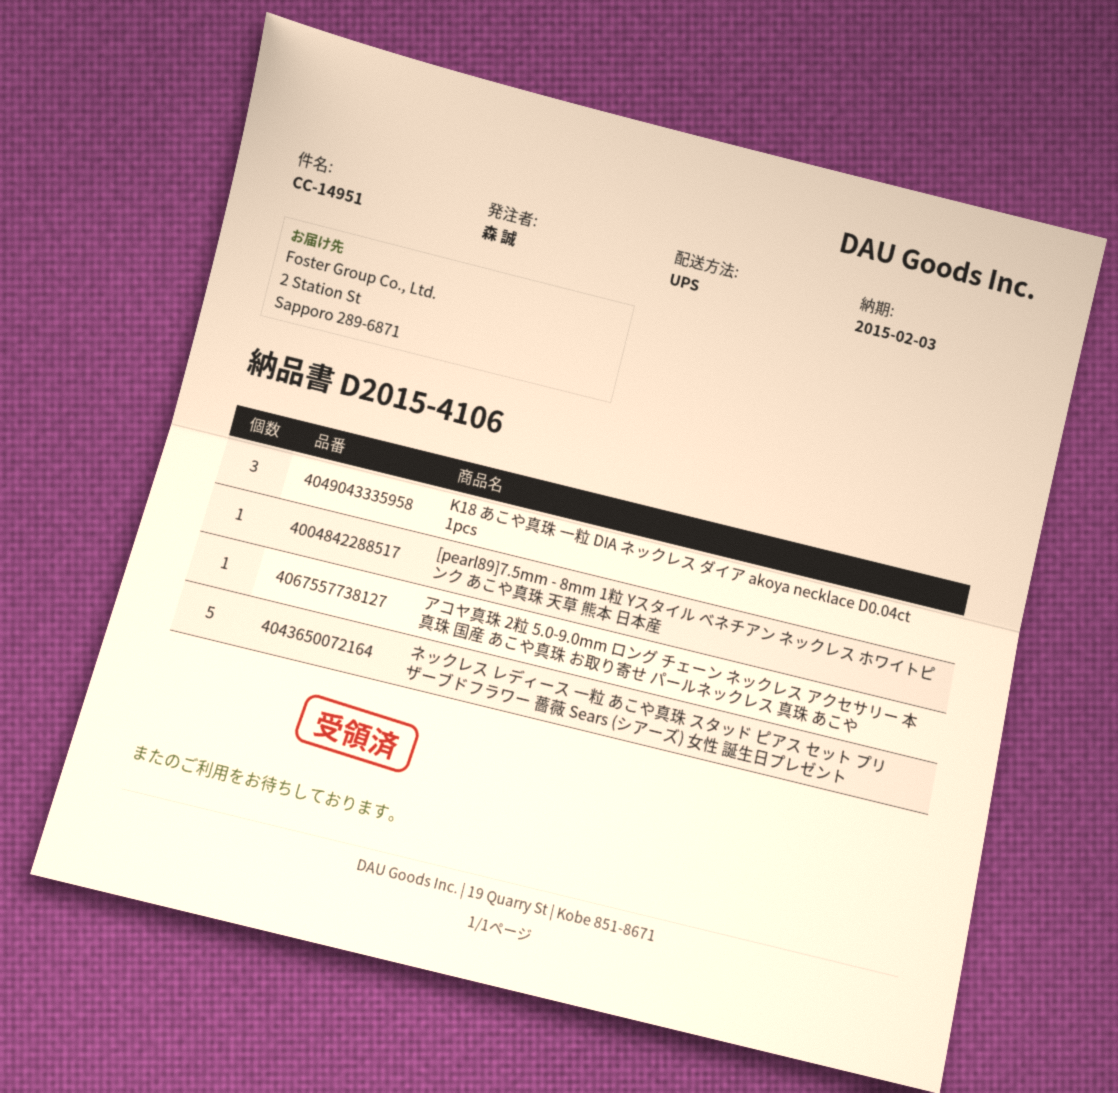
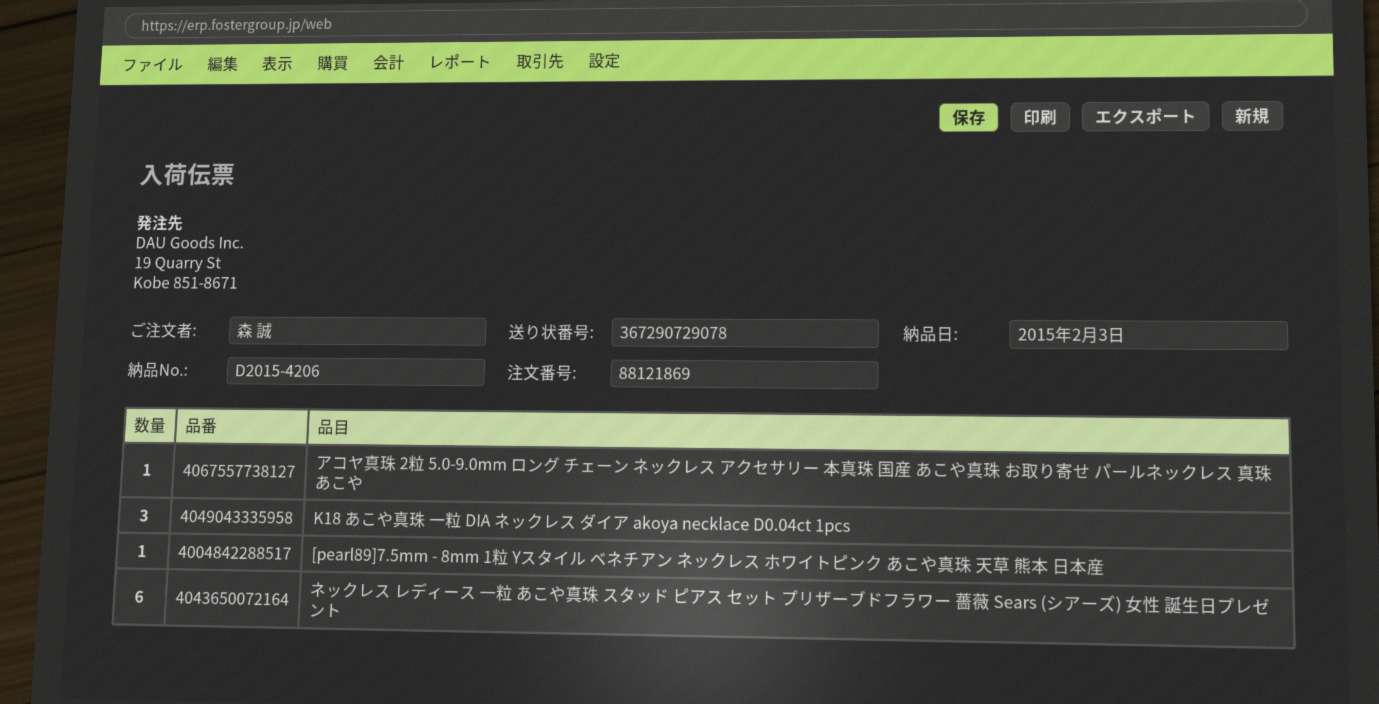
delivery note number: D2015-4106 -> D2015-4206
ネックレス レディース 一粒 あこや真珠 スタッド ピアス セット プリザーブドフラワー 薔薇 Sears (シアーズ) 女性 誕生日プレゼント: 5 -> 6

